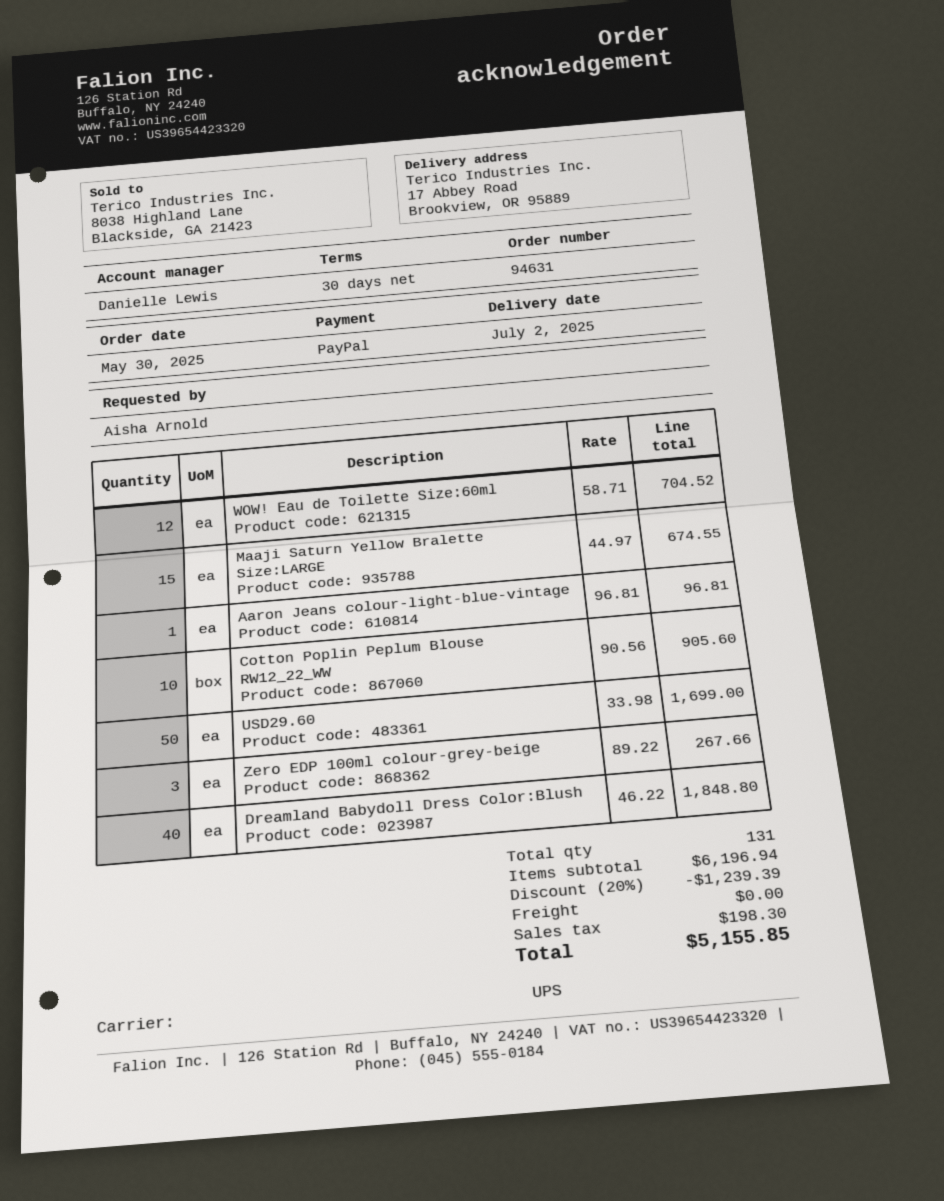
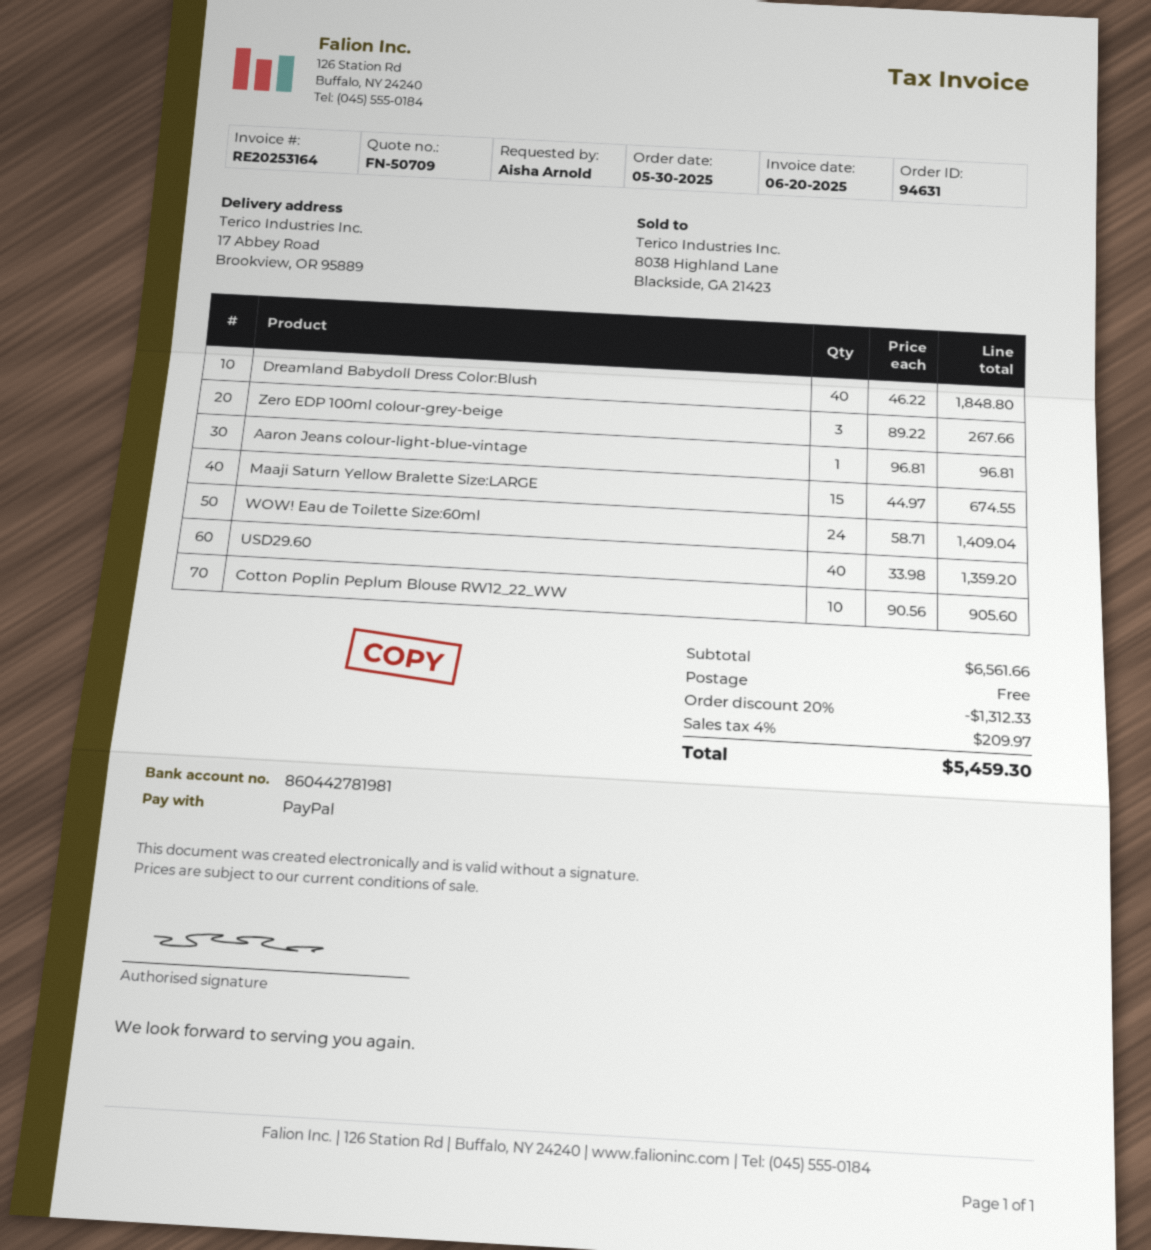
WOW! Eau de Toilette Size:60ml: 12 x 58.71 = 704.52 -> 24 x 58.71 = 1409.04
USD29.60: 50 x 33.98 = 1699.00 -> 40 x 33.98 = 1359.20
subtotal: 6196.94 -> 6561.66
discount: 20% = 1239.39 -> 20% = 1312.33
tax: 198.30 -> 209.97
total: 5155.85 -> 5459.30

